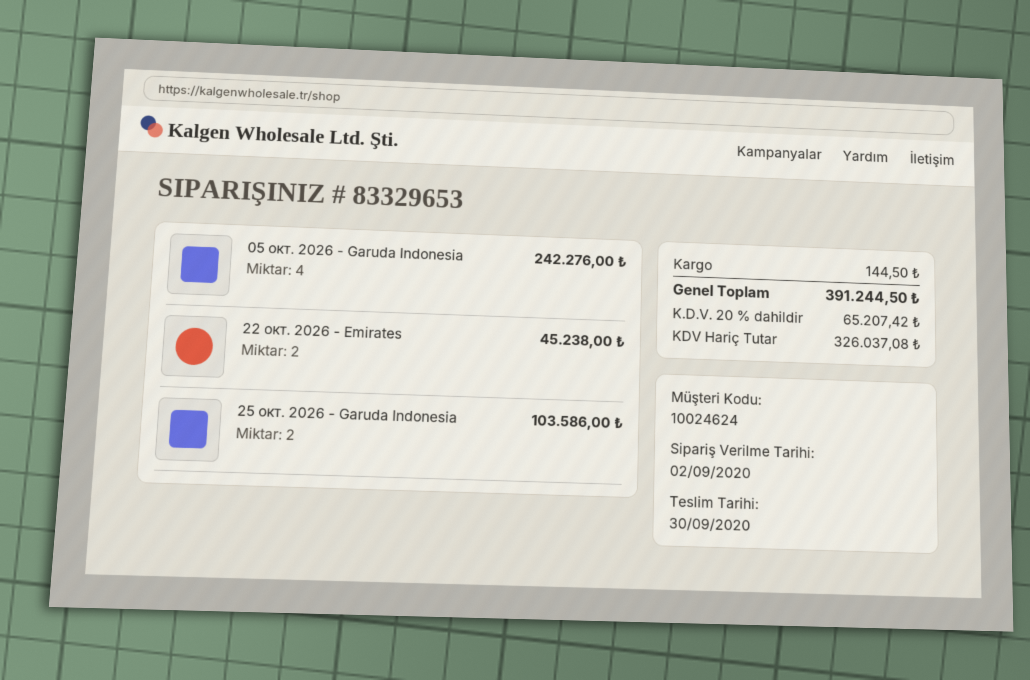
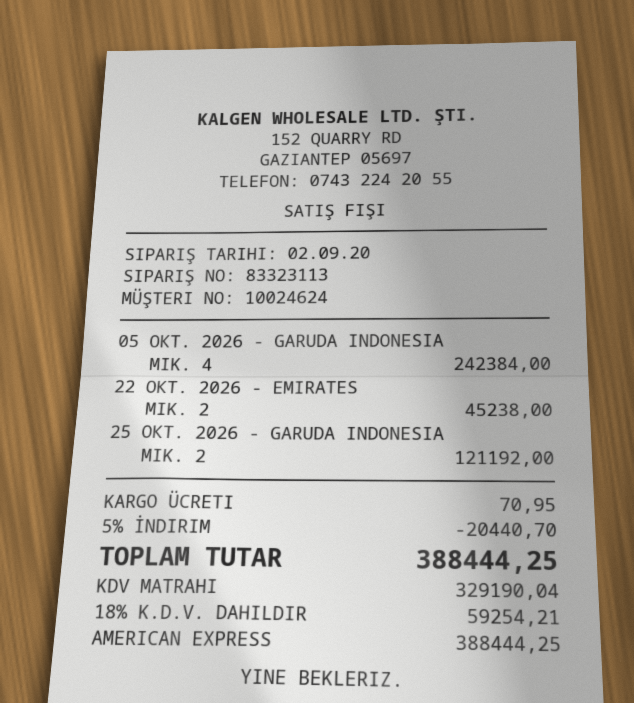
order number: 83329653 -> 83323113
05 окт. 2026 - Garuda Indonesia: 4 for 242276.00 -> 4 for 242384.00
25 окт. 2026 - Garuda Indonesia: 2 for 103586.00 -> 2 for 121192.00
discount: none -> 5% = 20440.70
shipping: 144.50 -> 70.95
net: 326037.08 -> 329190.04
tax: 20% = 65207.42 -> 18% = 59254.21
total: 391244.50 -> 388444.25

